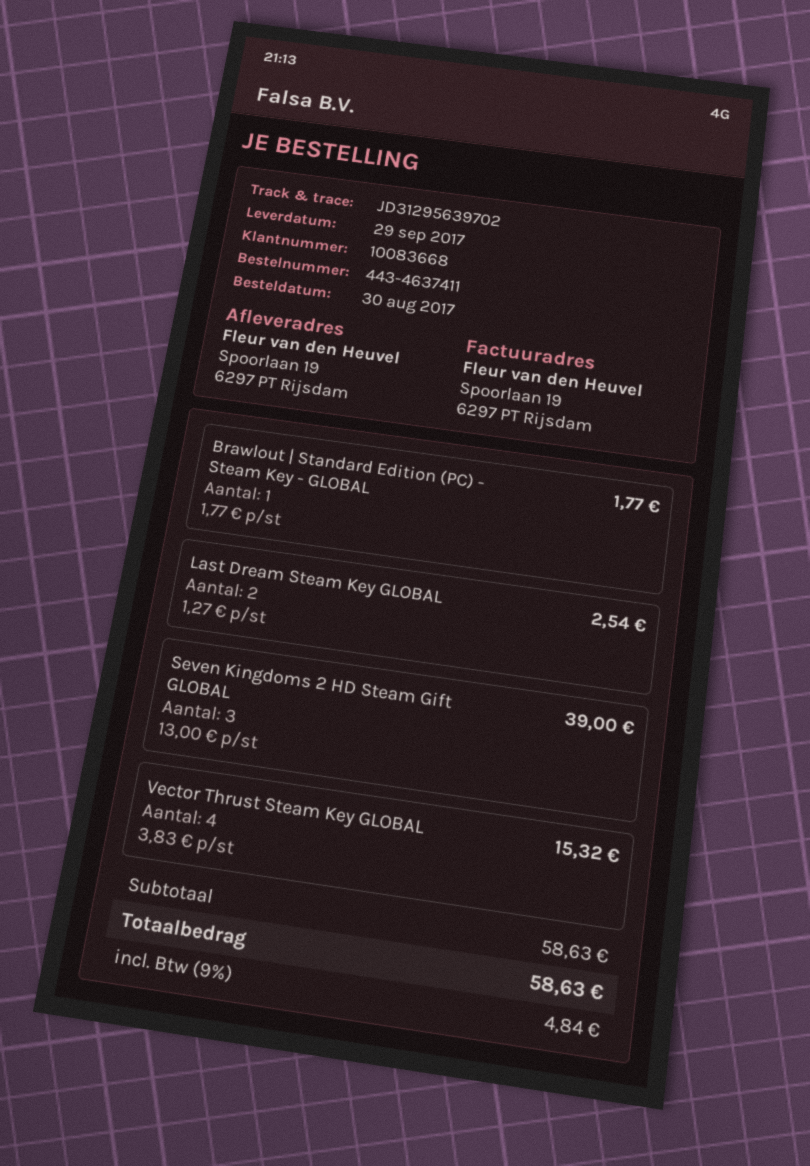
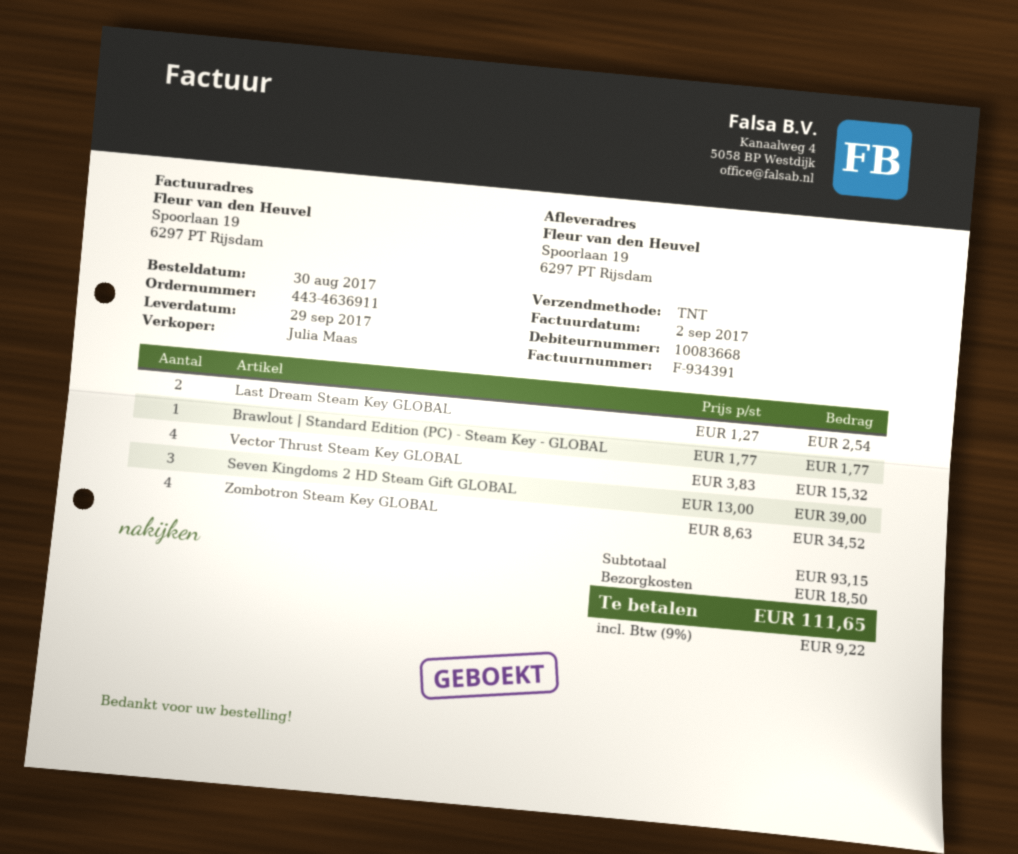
order number: 443-4637411 -> 443-4636911
Zombotron Steam Key GLOBAL: none -> 4 x 8.63 = 34.52
subtotal: 58.63 -> 93.15
shipping: none -> 18.50
tax: 9% = 4.84 -> 9% = 9.22
total: 58.63 -> 111.65

